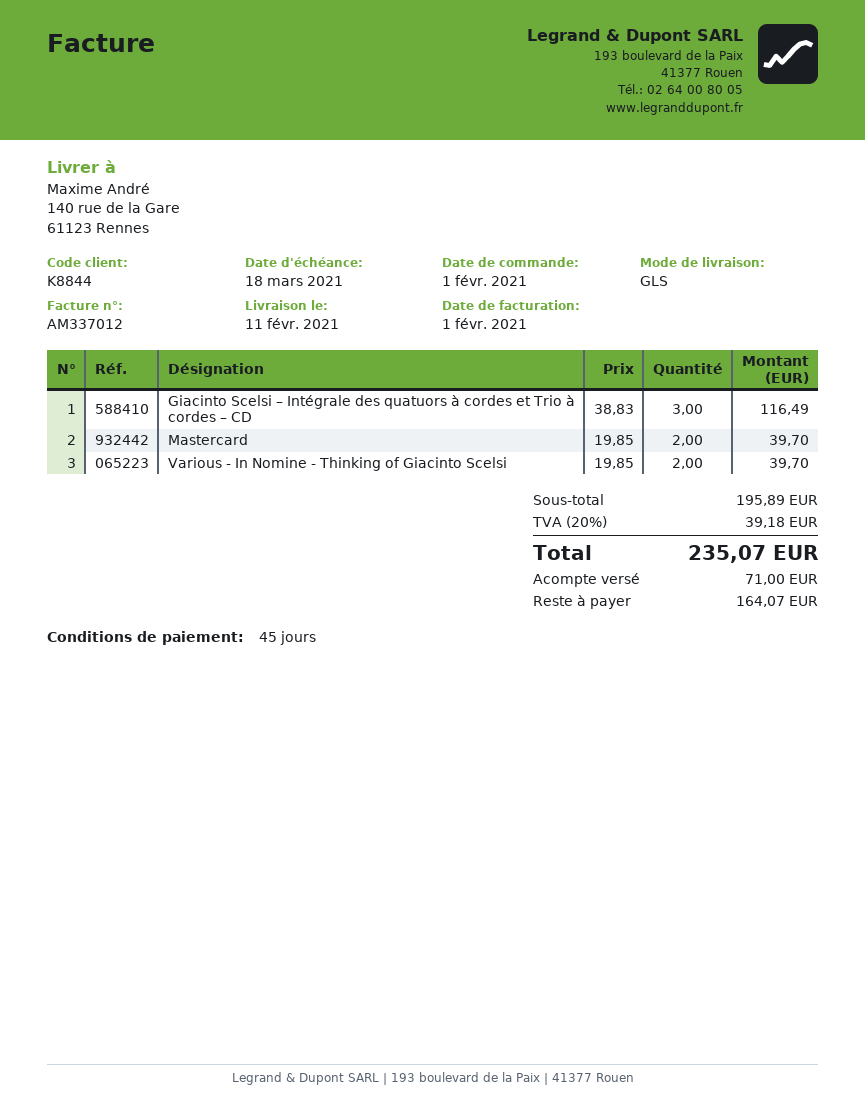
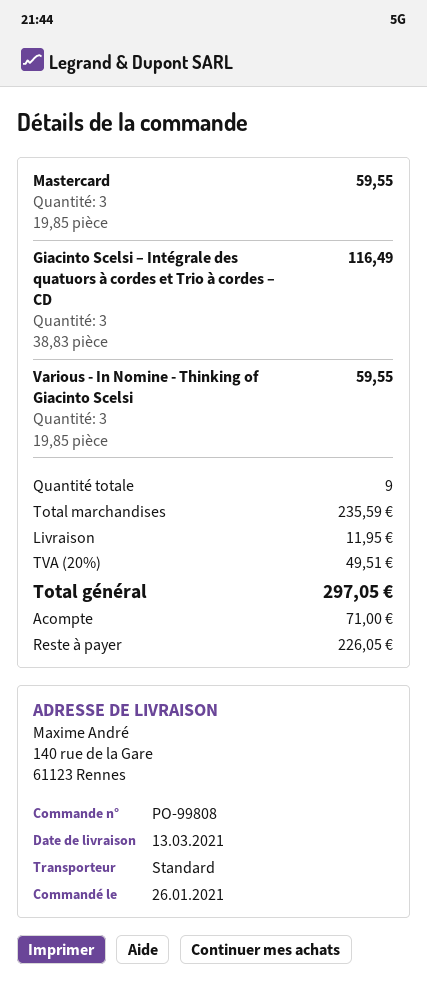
order date: 2021-02-01 -> 2021-01-26
delivery date: 2021-02-11 -> 2021-03-13
shipping method: GLS -> standard
Mastercard: 2 x 19.85 = 39.70 -> 3 x 19.85 = 59.55
Various - In Nomine - Thinking of Giacinto Scelsi: 2 x 19.85 = 39.70 -> 3 x 19.85 = 59.55
subtotal: 195.89 -> 235.59
shipping: none -> 11.95
tax: 20% = 39.18 -> 20% = 49.51
total: 235.07 -> 297.05
balance: 164.07 -> 226.05

